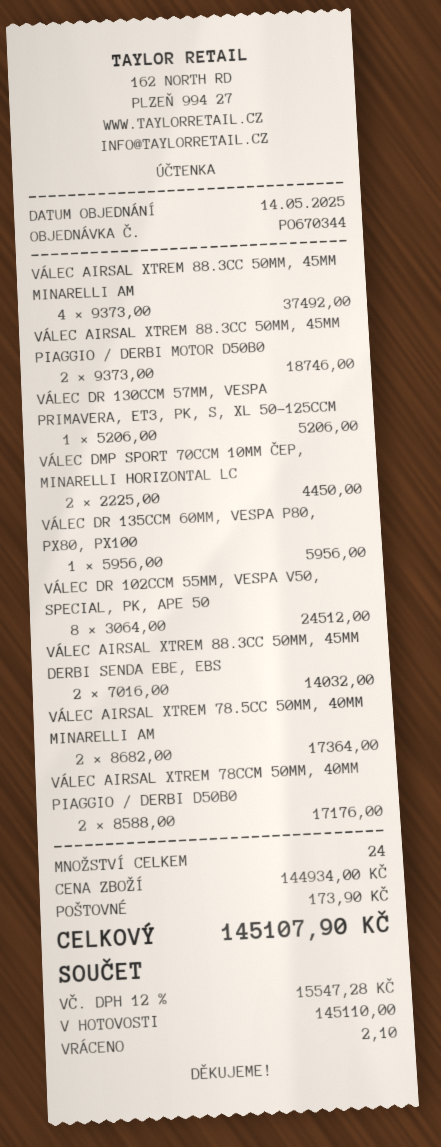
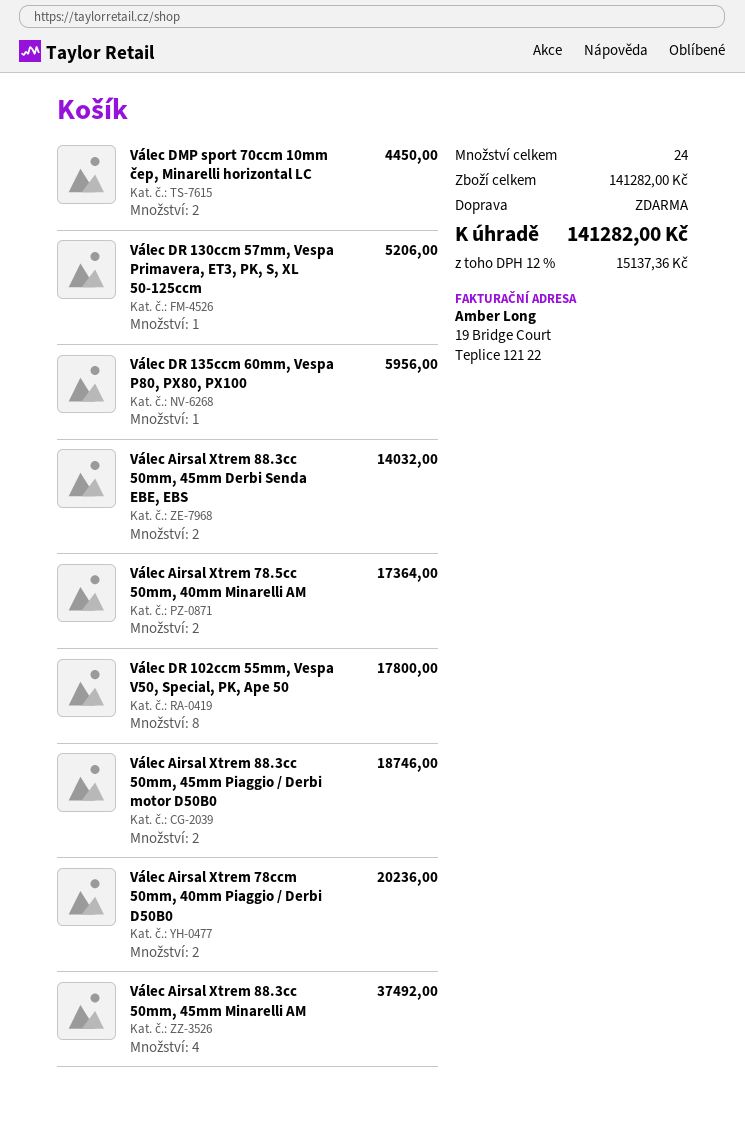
VÁLEC DR 102CCM 55MM, VESPA V50, SPECIAL, PK, APE 50: 8 for 24512.00 -> 8 for 17800.00
VÁLEC AIRSAL XTREM 78CCM 50MM, 40MM PIAGGIO / DERBI D50B0: 2 for 17176.00 -> 2 for 20236.00
subtotal: 144934.00 -> 141282.00
shipping: 173.90 -> 0.00
tax: 12% = 15547.28 -> 12% = 15137.36
total: 145107.90 -> 141282.00

